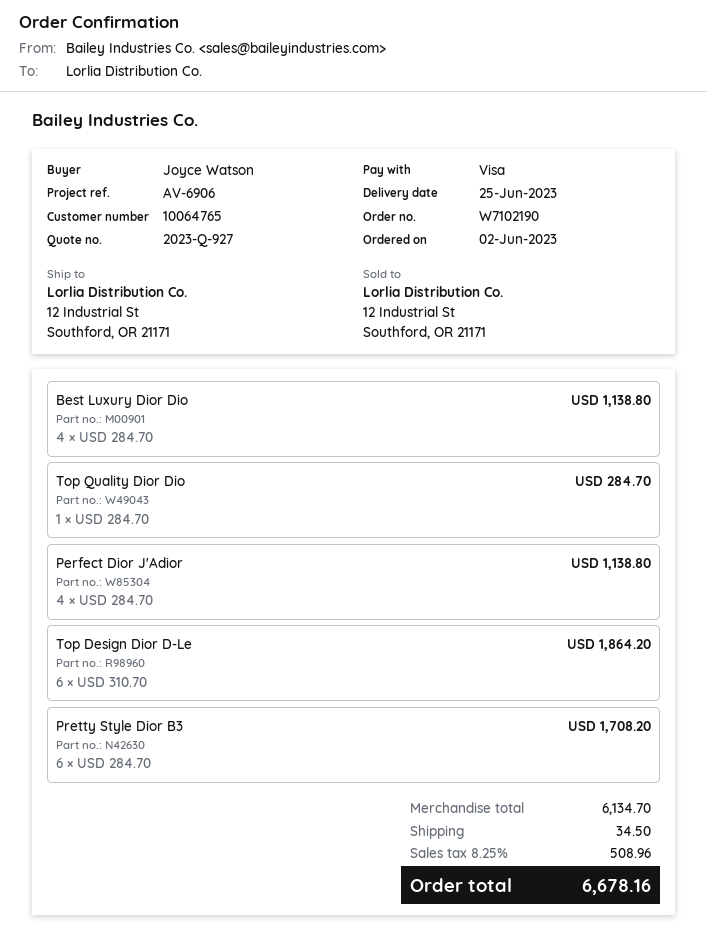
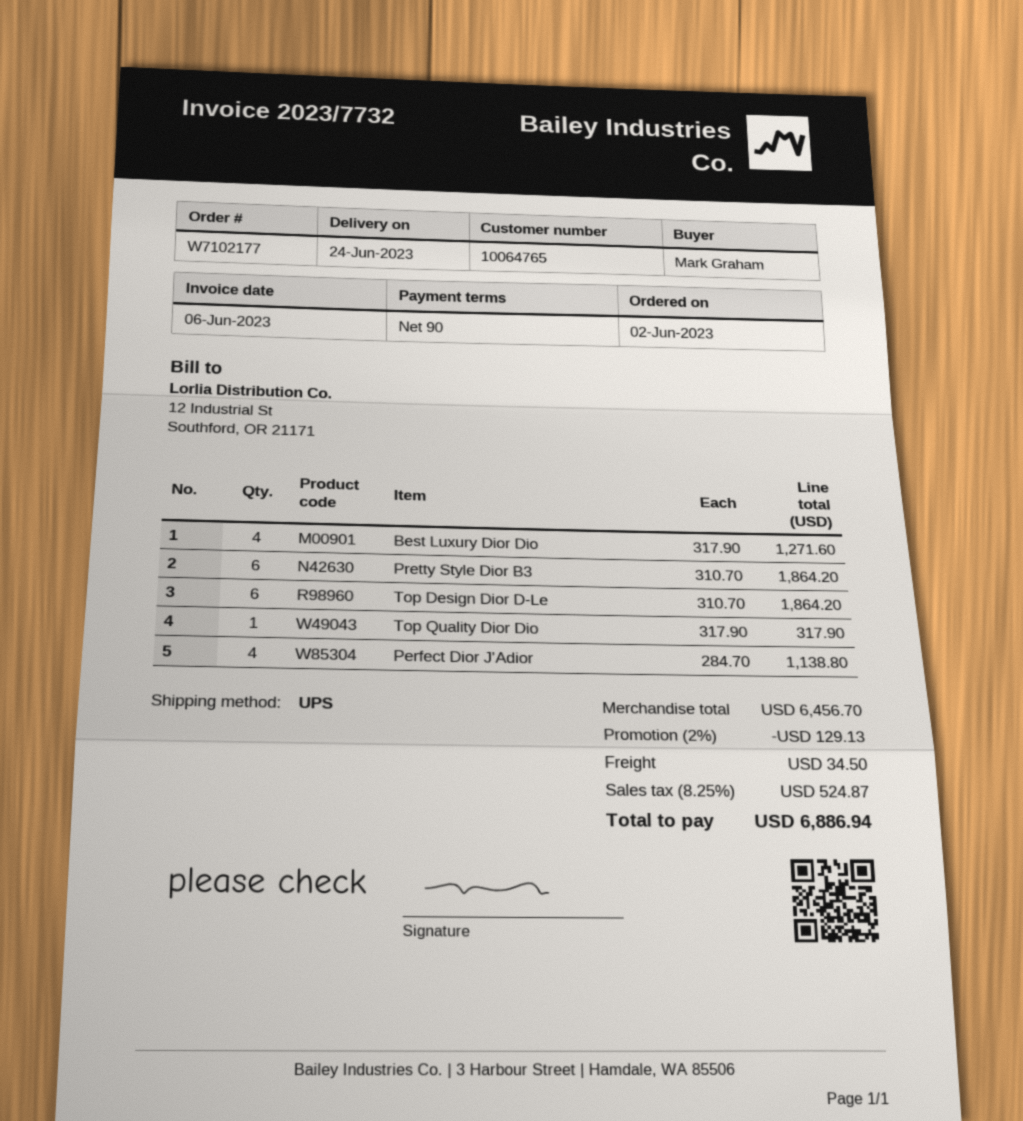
order number: W7102190 -> W7102177
delivery date: 2023-06-25 -> 2023-06-24
ordered by: Joyce Watson -> Mark Graham
Best Luxury Dior Dio: 4 x 284.70 = 1138.80 -> 4 x 317.90 = 1271.60
Top Quality Dior Dio: 1 x 284.70 = 284.70 -> 1 x 317.90 = 317.90
Pretty Style Dior B3: 6 x 284.70 = 1708.20 -> 6 x 310.70 = 1864.20
subtotal: 6134.70 -> 6456.70
discount: none -> 2% = 129.13
tax: 8.25% = 508.96 -> 8.25% = 524.87
total: 6678.16 -> 6886.94

